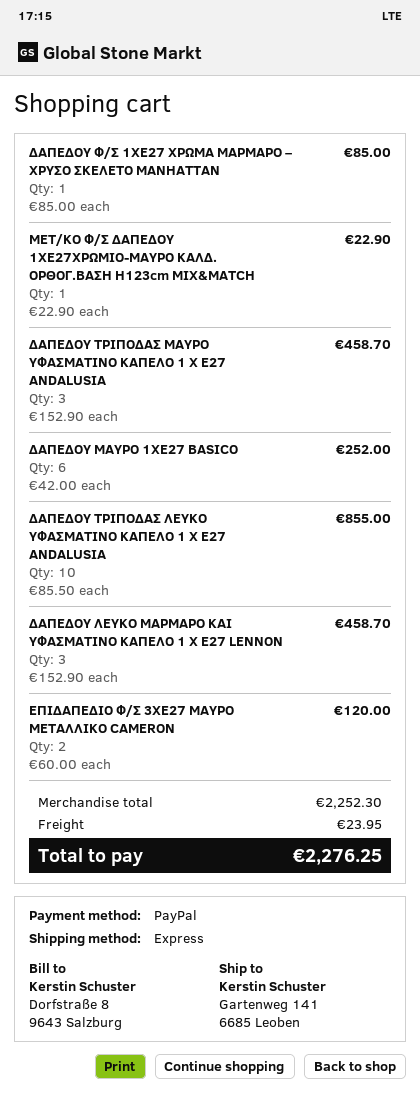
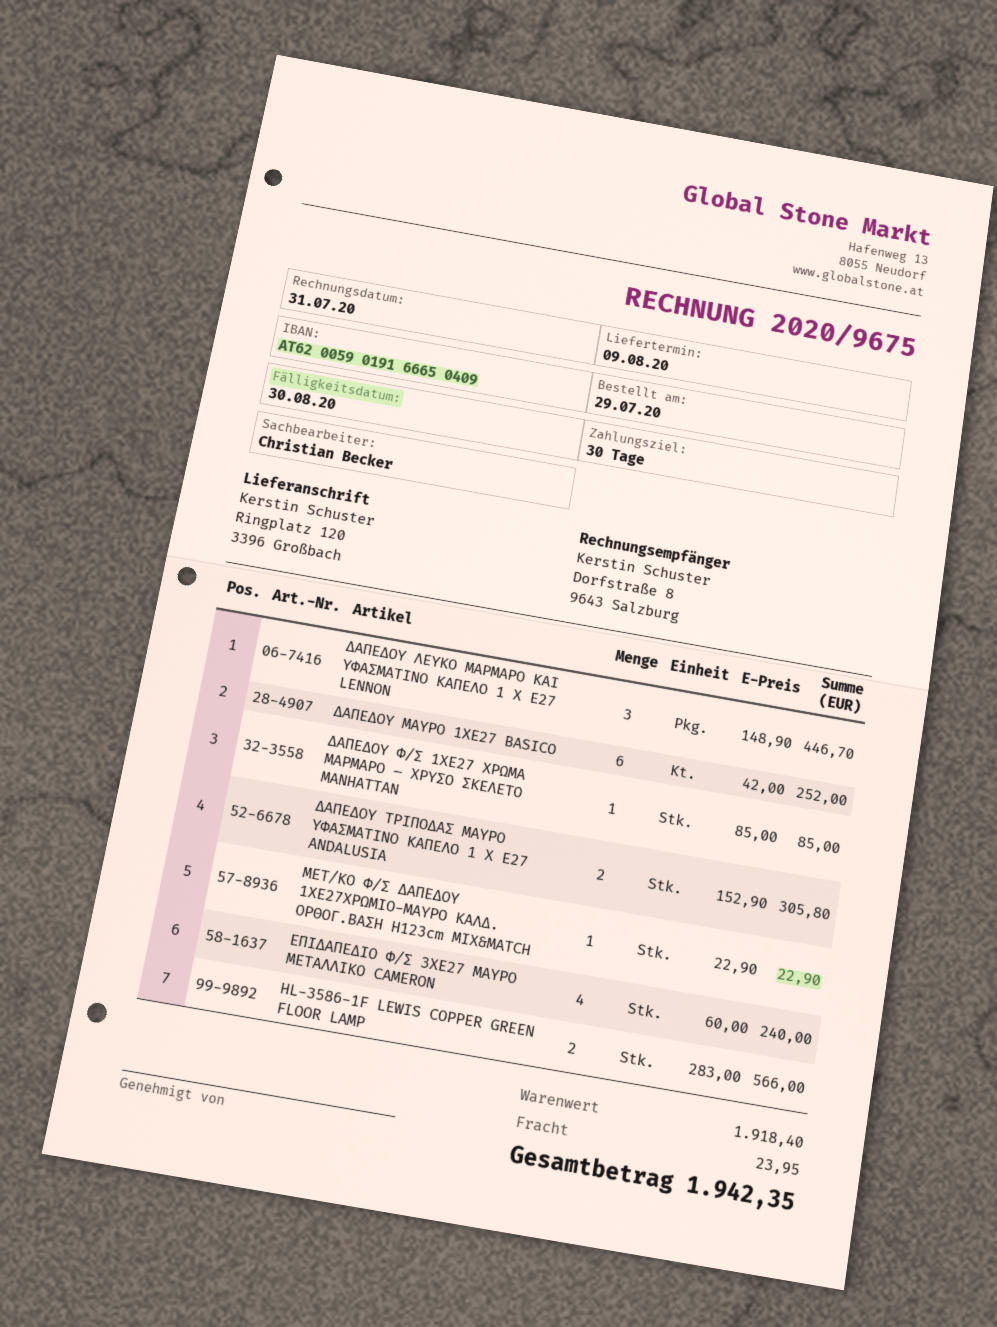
ship to: Gartenweg 141, 6685 Leoben -> Ringplatz 120, 3396 Großbach
ΔΑΠΕΔΟΥ ΤΡΙΠΟΔΑΣ ΜΑΥΡΟ ΥΦΑΣΜΑΤΙΝΟ ΚΑΠΕΛΟ 1 Χ Ε27 ANDALUSIA: 3 x 152.90 = 458.70 -> 2 x 152.90 = 305.80
ΔΑΠΕΔΟΥ ΤΡΙΠΟΔΑΣ ΛΕΥΚΟ ΥΦΑΣΜΑΤΙΝΟ ΚΑΠΕΛΟ 1 Χ Ε27 ANDALUSIA: 10 x 85.50 = 855.00 -> none
ΔΑΠΕΔΟΥ ΛΕΥΚΟ ΜΑΡΜΑΡΟ ΚΑΙ ΥΦΑΣΜΑΤΙΝΟ ΚΑΠΕΛΟ 1 Χ Ε27 LENNON: 3 x 152.90 = 458.70 -> 3 x 148.90 = 446.70
ΕΠΙΔΑΠΕΔΙΟ Φ/Σ 3ΧΕ27 ΜΑΥΡΟ ΜΕΤΑΛΛΙΚΟ CAMERON: 2 x 60.00 = 120.00 -> 4 x 60.00 = 240.00
HL-3586-1F LEWIS COPPER GREEN FLOOR LAMP: none -> 2 x 283.00 = 566.00
subtotal: 2252.30 -> 1918.40
total: 2276.25 -> 1942.35

